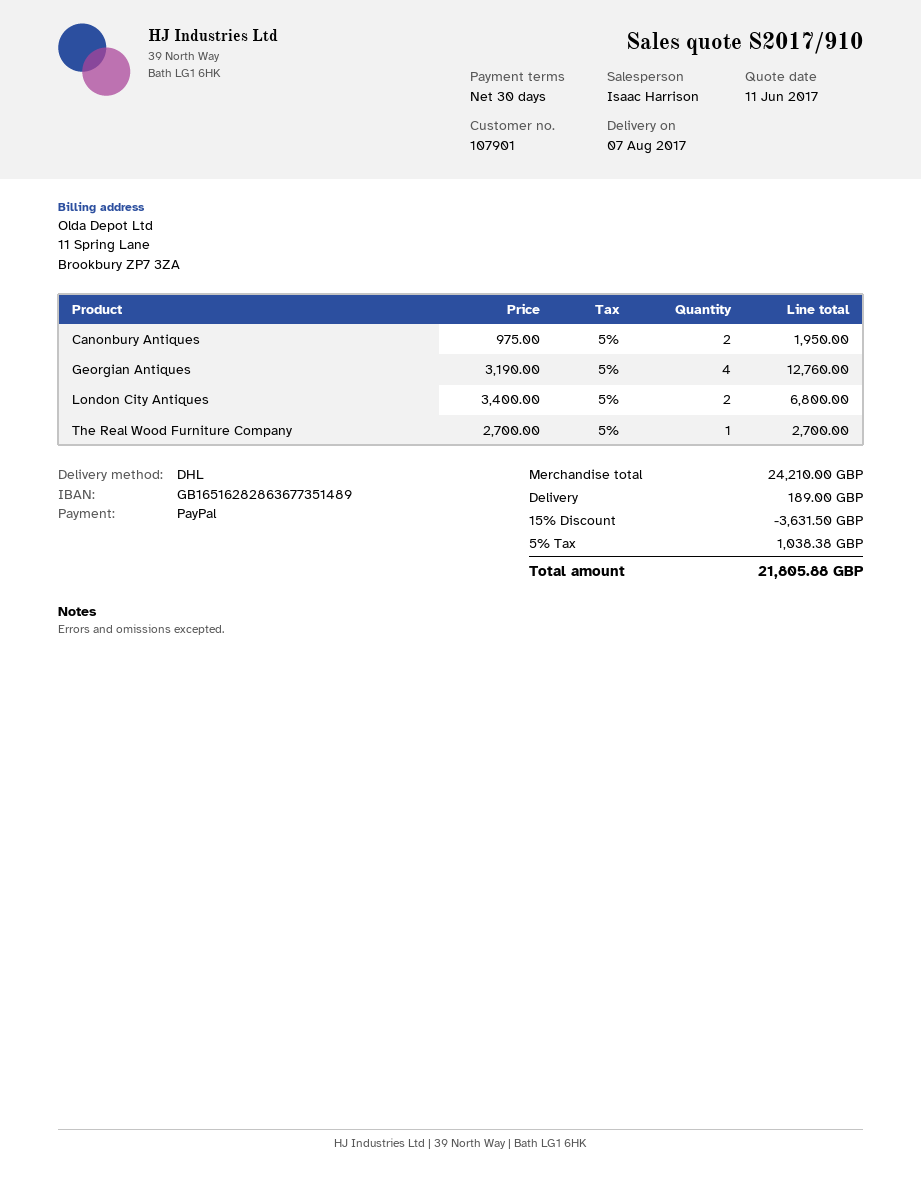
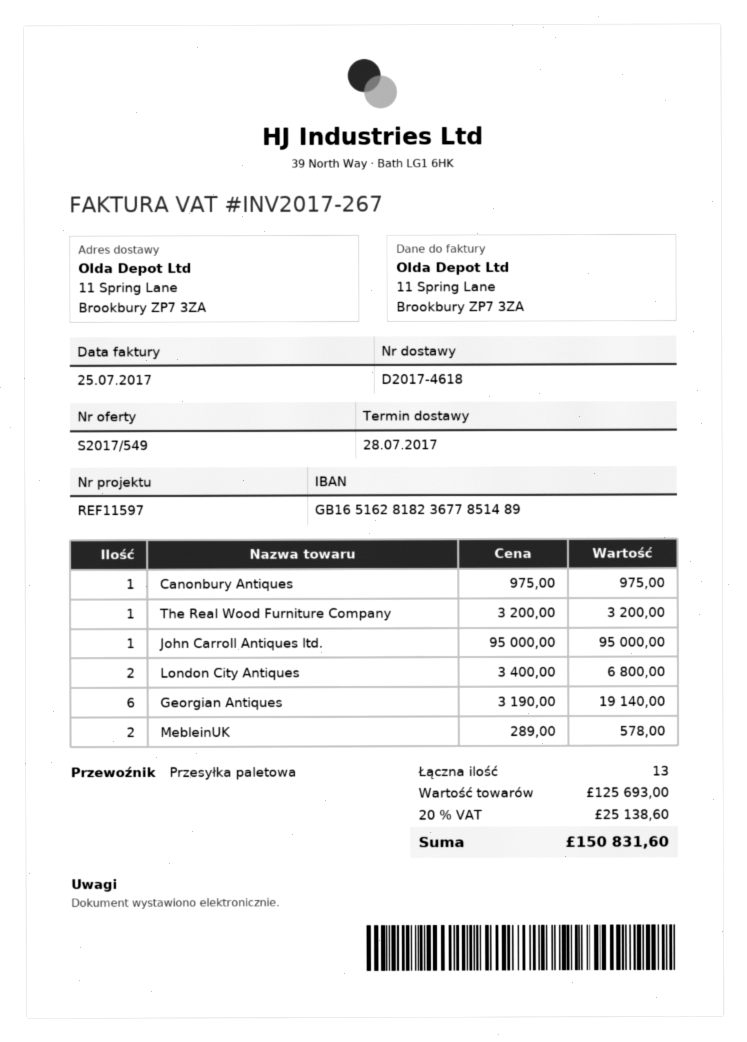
quote number: S2017/910 -> S2017/549
delivery date: 2017-08-07 -> 2017-07-28
bank account: GB16516282863677351489 -> GB16516281823677851489
shipping method: DHL -> pallet freight
Canonbury Antiques: 2 x 975.00 = 1950.00 -> 1 x 975.00 = 975.00
Georgian Antiques: 4 x 3190.00 = 12760.00 -> 6 x 3190.00 = 19140.00
The Real Wood Furniture Company: 1 x 2700.00 = 2700.00 -> 1 x 3200.00 = 3200.00
John Carroll Antiques ltd.: none -> 1 x 95000.00 = 95000.00
MebleinUK: none -> 2 x 289.00 = 578.00
subtotal: 24210.00 -> 125693.00
discount: 15% = 3631.50 -> none
shipping: 189.00 -> none
tax: 5% = 1038.38 -> 20% = 25138.60
total: 21805.88 -> 150831.60

